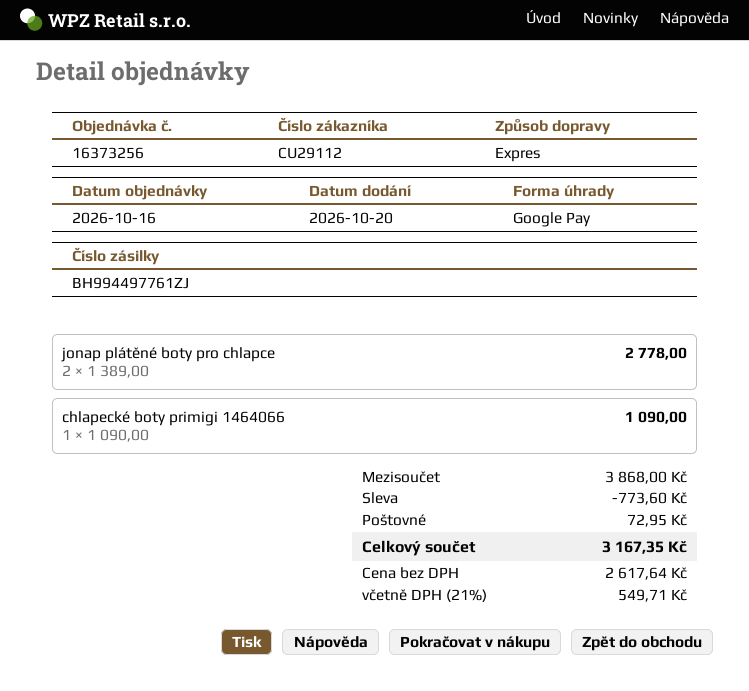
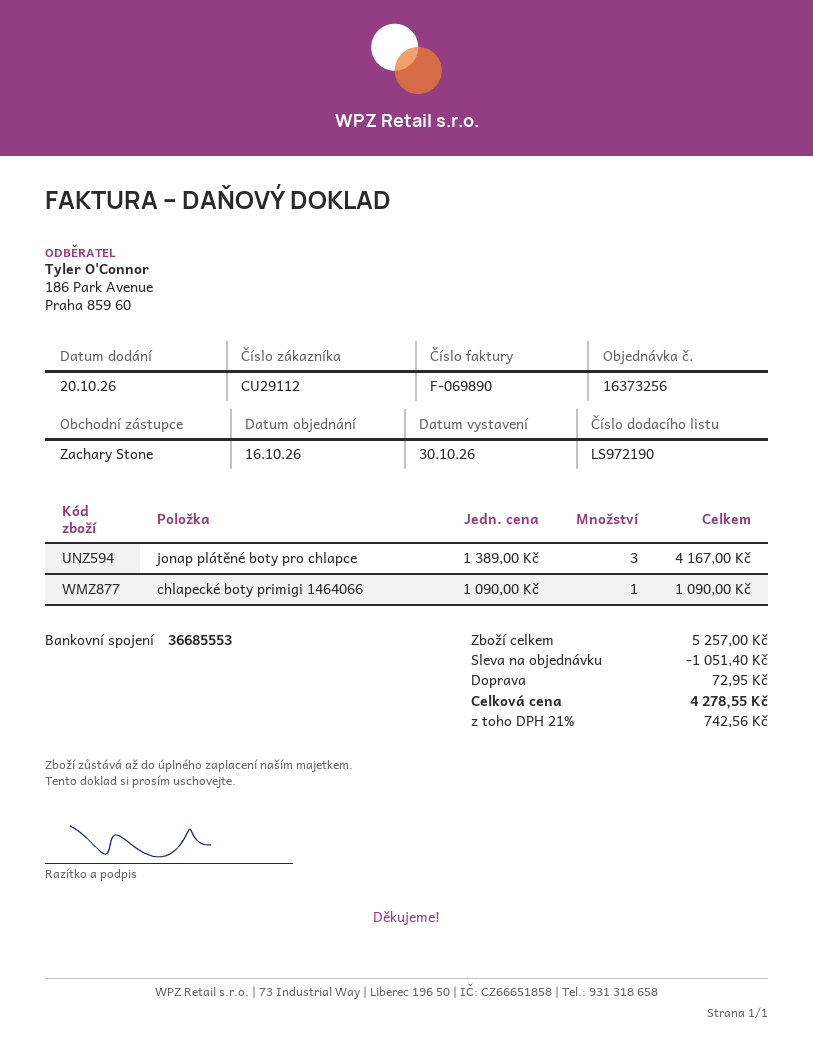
jonap plátěné boty pro chlapce: 2 x 1389.00 = 2778.00 -> 3 x 1389.00 = 4167.00
subtotal: 3868.00 -> 5257.00
discount: 773.60 -> 1051.40
tax: 21% = 549.71 -> 21% = 742.56
total: 3167.35 -> 4278.55

